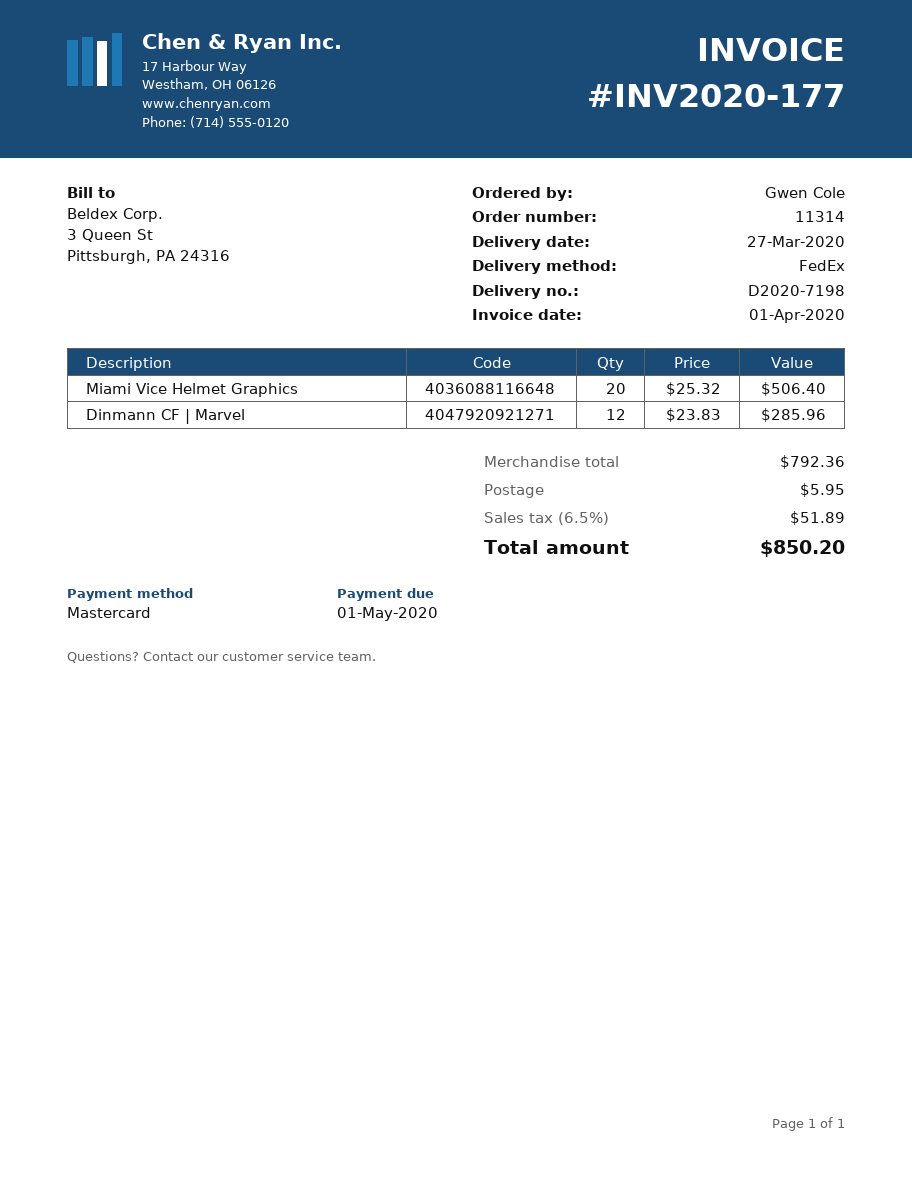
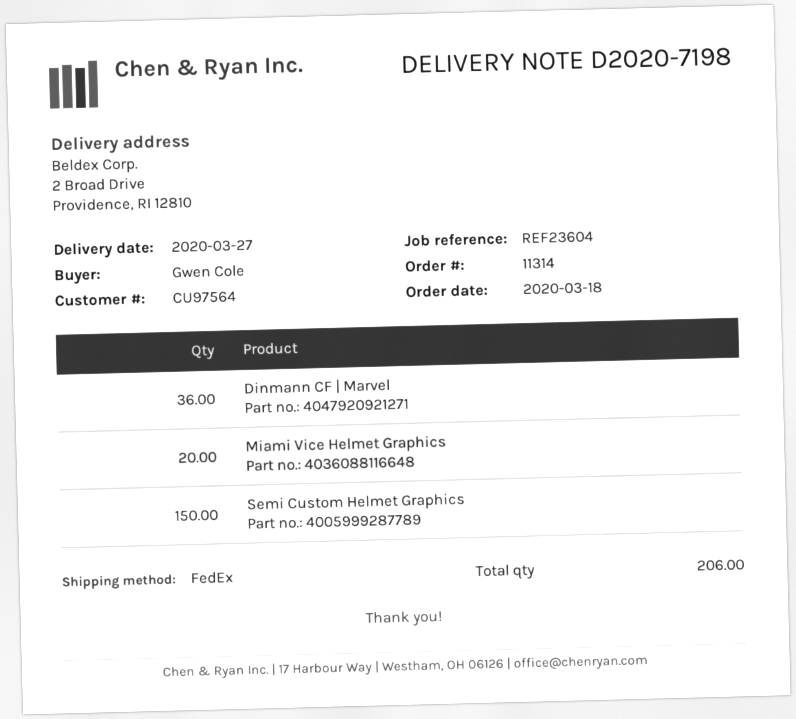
Dinmann CF | Marvel: 12 -> 36
Semi Custom Helmet Graphics: none -> 150

